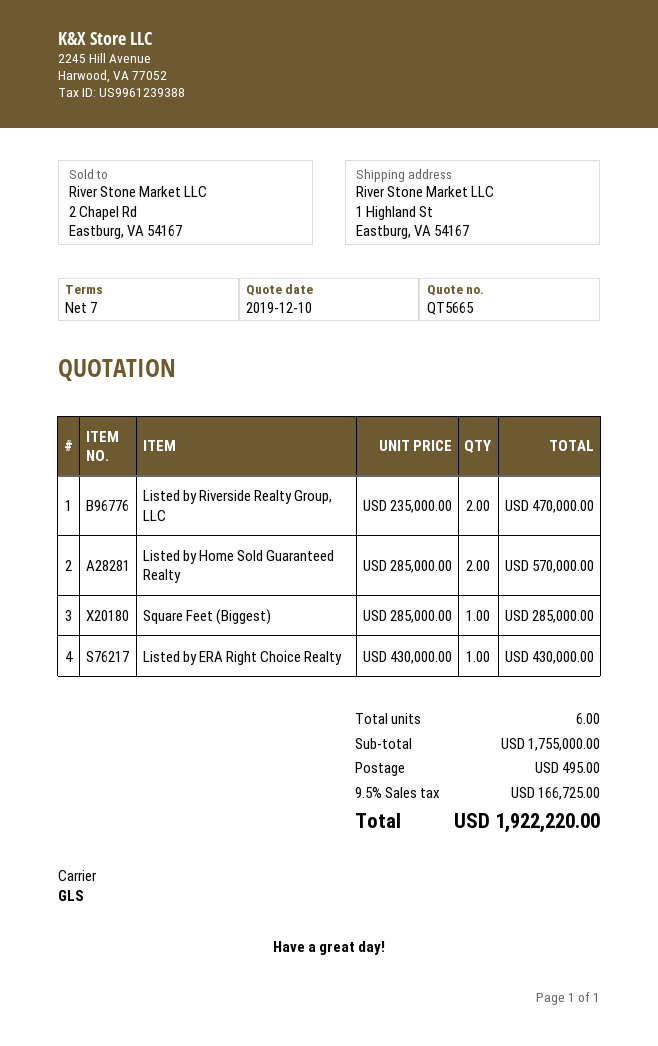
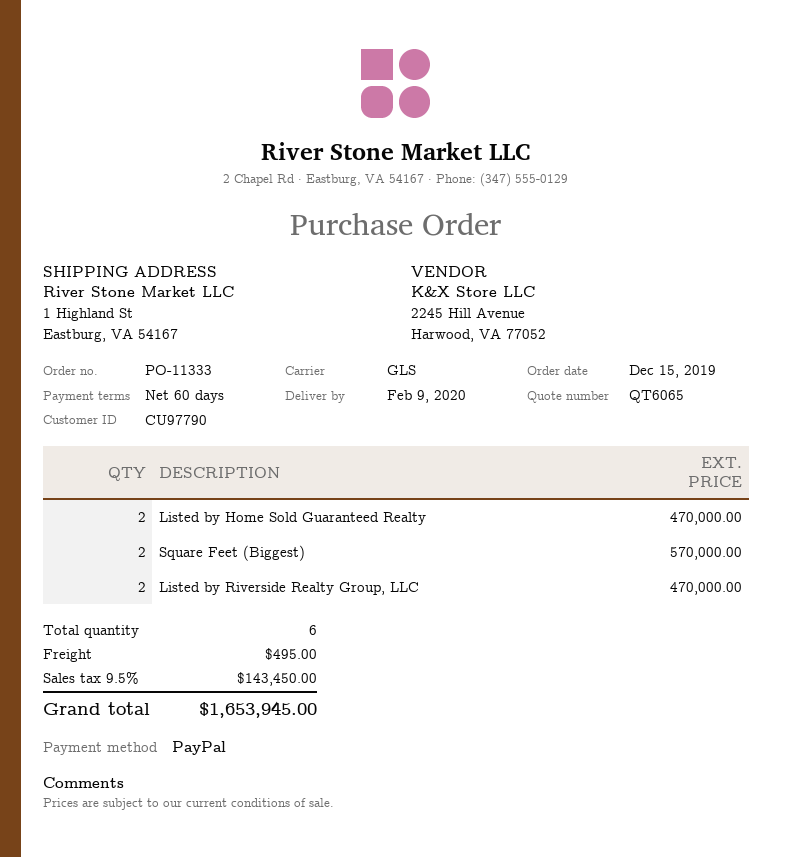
quote number: QT5665 -> QT6065
payment terms: 7 days -> 60 days
Listed by Home Sold Guaranteed Realty: 2 for 570000.00 -> 2 for 470000.00
Square Feet (Biggest): 1 for 285000.00 -> 2 for 570000.00
Listed by ERA Right Choice Realty: 1 for 430000.00 -> none
tax: 9.5% = 166725.00 -> 9.5% = 143450.00
total: 1922220.00 -> 1653945.00

